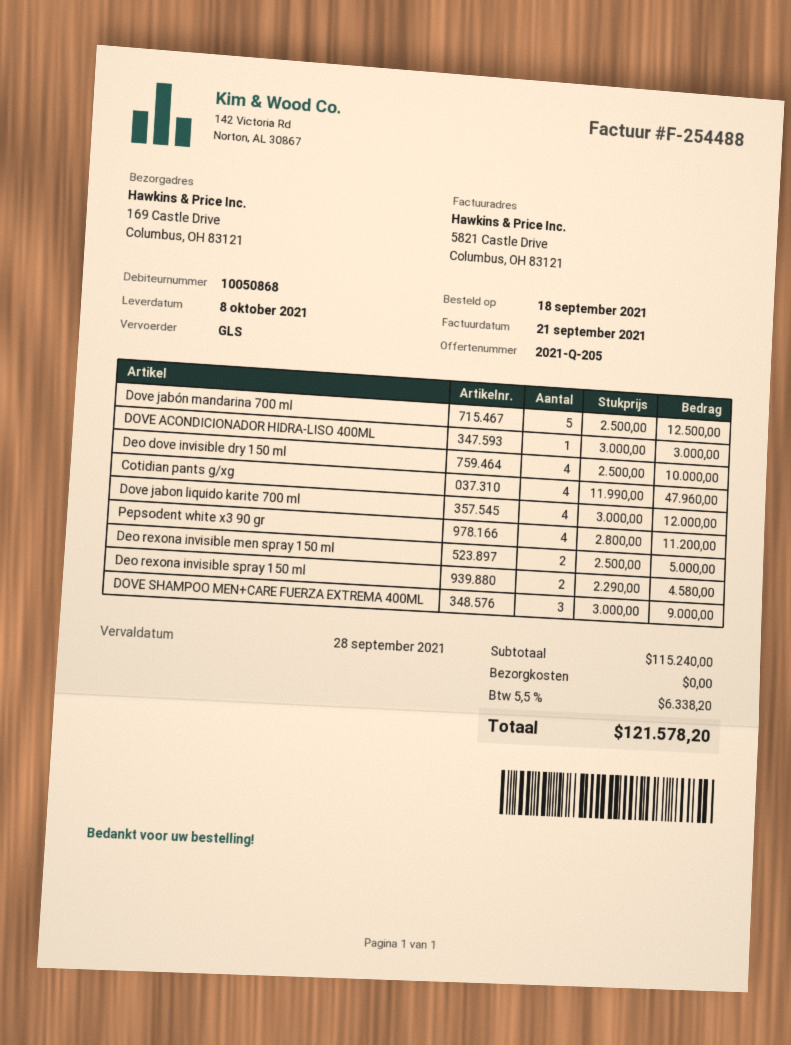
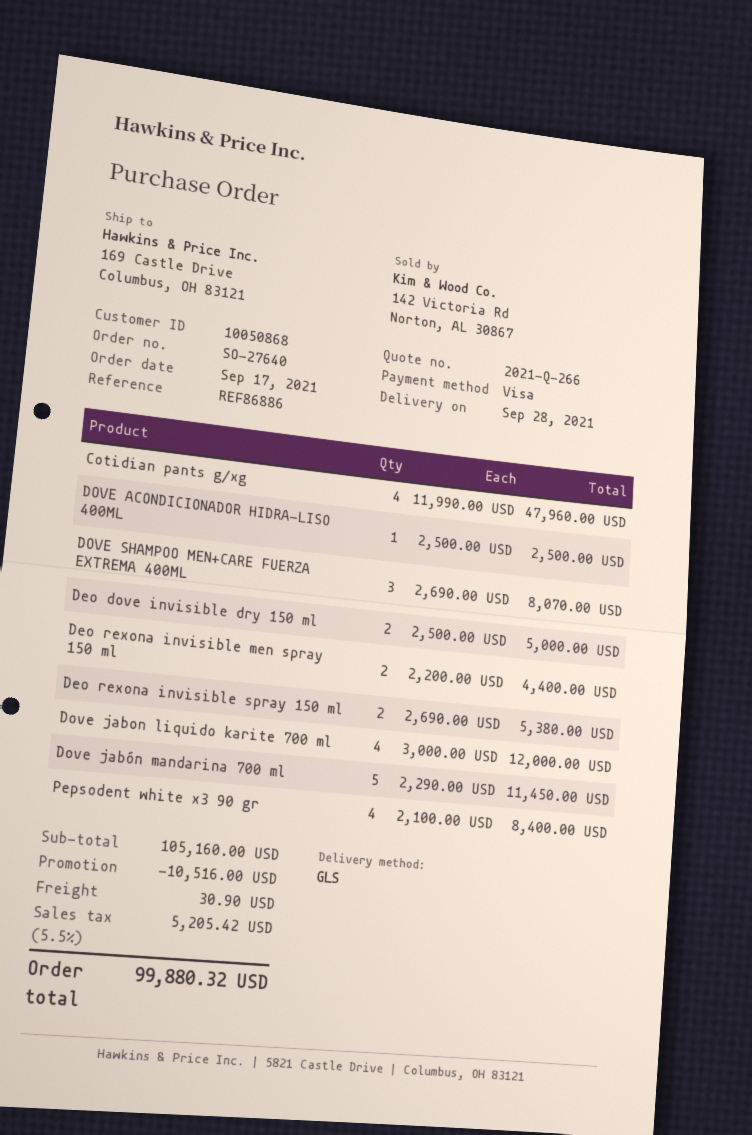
quote number: 2021-Q-205 -> 2021-Q-266
order date: 2021-09-18 -> 2021-09-17
delivery date: 2021-10-08 -> 2021-09-28
Dove jabón mandarina 700 ml: 5 x 2500.00 = 12500.00 -> 5 x 2290.00 = 11450.00
DOVE ACONDICIONADOR HIDRA-LISO 400ML: 1 x 3000.00 = 3000.00 -> 1 x 2500.00 = 2500.00
Deo dove invisible dry 150 ml: 4 x 2500.00 = 10000.00 -> 2 x 2500.00 = 5000.00
Pepsodent white x3 90 gr: 4 x 2800.00 = 11200.00 -> 4 x 2100.00 = 8400.00
Deo rexona invisible men spray 150 ml: 2 x 2500.00 = 5000.00 -> 2 x 2200.00 = 4400.00
Deo rexona invisible spray 150 ml: 2 x 2290.00 = 4580.00 -> 2 x 2690.00 = 5380.00
DOVE SHAMPOO MEN+CARE FUERZA EXTREMA 400ML: 3 x 3000.00 = 9000.00 -> 3 x 2690.00 = 8070.00
subtotal: 115240.00 -> 105160.00
discount: none -> 10516.00
shipping: 0.00 -> 30.90
tax: 5.5% = 6338.20 -> 5.5% = 5205.42
total: 121578.20 -> 99880.32

